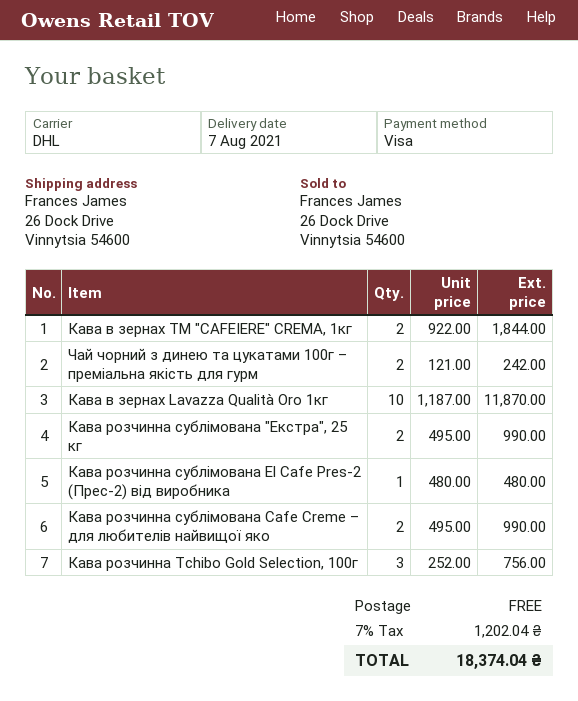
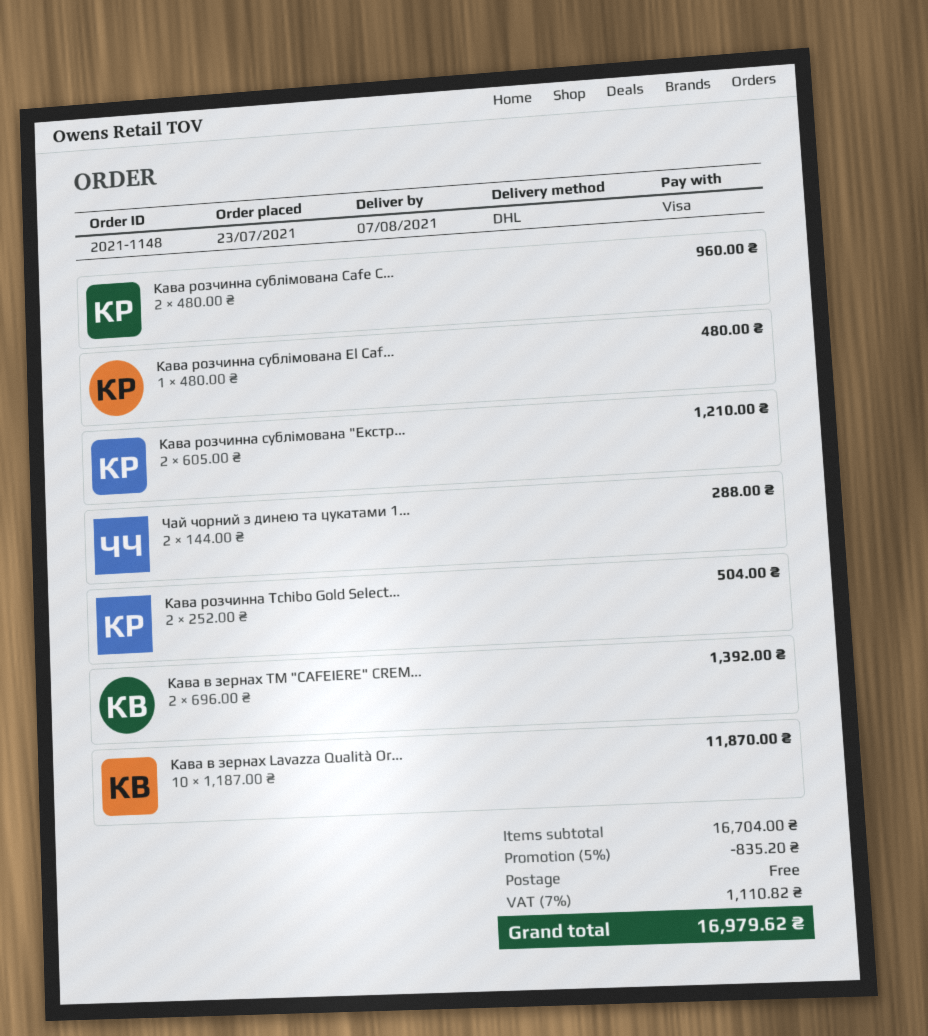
Кава в зернах ТМ "CAFEIERE" CREMA, 1кг: 2 x 922.00 = 1844.00 -> 2 x 696.00 = 1392.00
Чай чорний з динею та цукатами 100г – преміальна якість для гурм: 2 x 121.00 = 242.00 -> 2 x 144.00 = 288.00
Кава розчинна сублімована "Екстра", 25 кг: 2 x 495.00 = 990.00 -> 2 x 605.00 = 1210.00
Кава розчинна сублімована Cafe Creme – для любителів найвищої яко: 2 x 495.00 = 990.00 -> 2 x 480.00 = 960.00
Кава розчинна Tchibo Gold Selection, 100г: 3 x 252.00 = 756.00 -> 2 x 252.00 = 504.00
discount: none -> 5% = 835.20
tax: 7% = 1202.04 -> 7% = 1110.82
total: 18374.04 -> 16979.62

